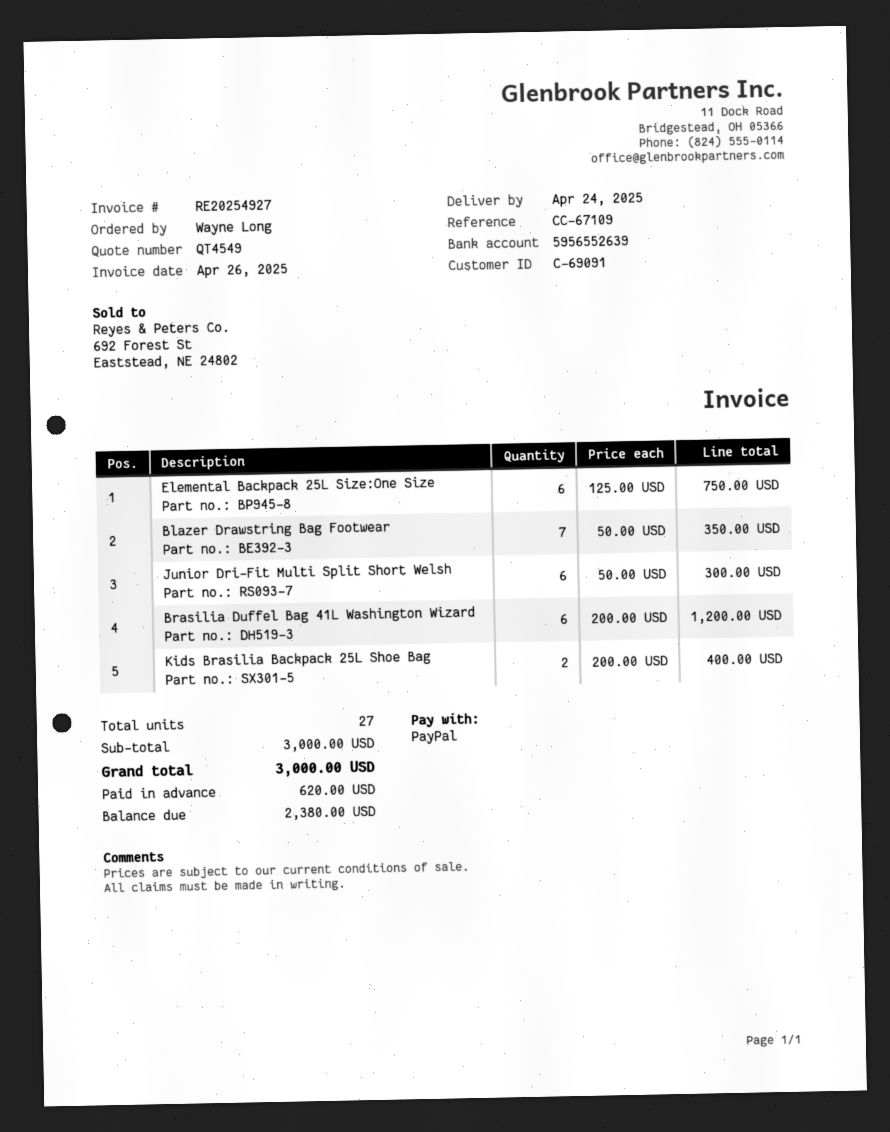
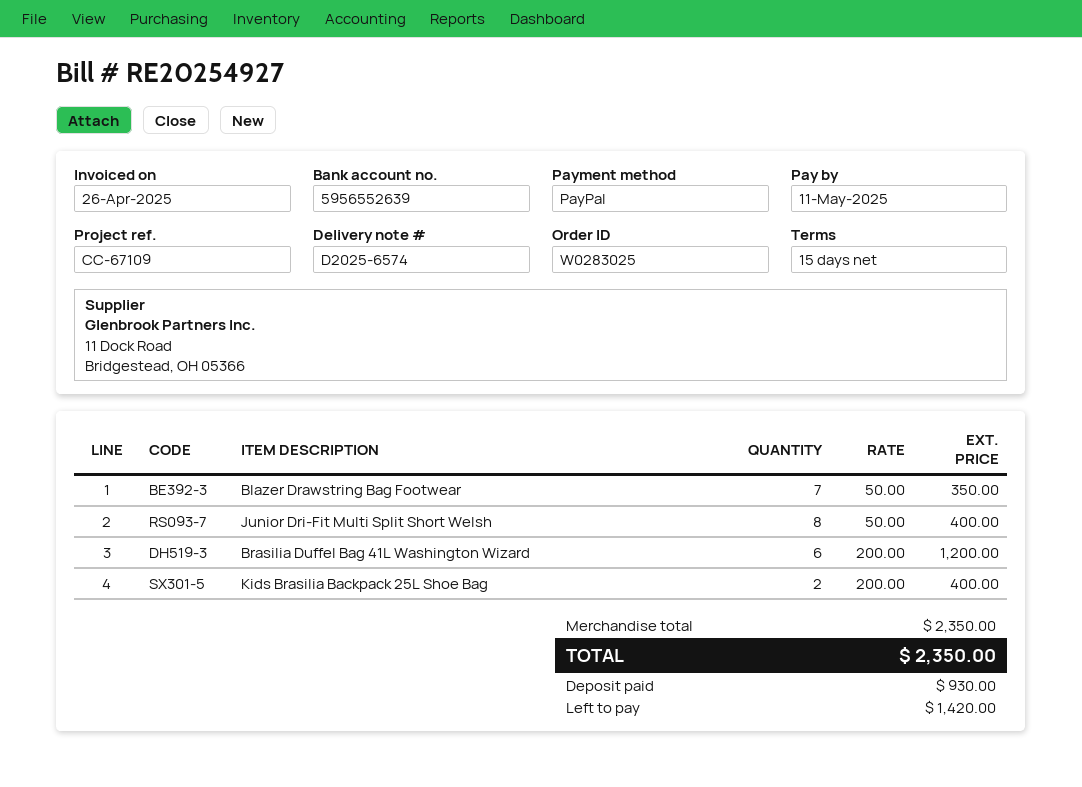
Elemental Backpack 25L Size:One Size: 6 x 125.00 = 750.00 -> none
Junior Dri-Fit Multi Split Short Welsh: 6 x 50.00 = 300.00 -> 8 x 50.00 = 400.00
subtotal: 3000.00 -> 2350.00
total: 3000.00 -> 2350.00
deposit: 620.00 -> 930.00
balance: 2380.00 -> 1420.00

